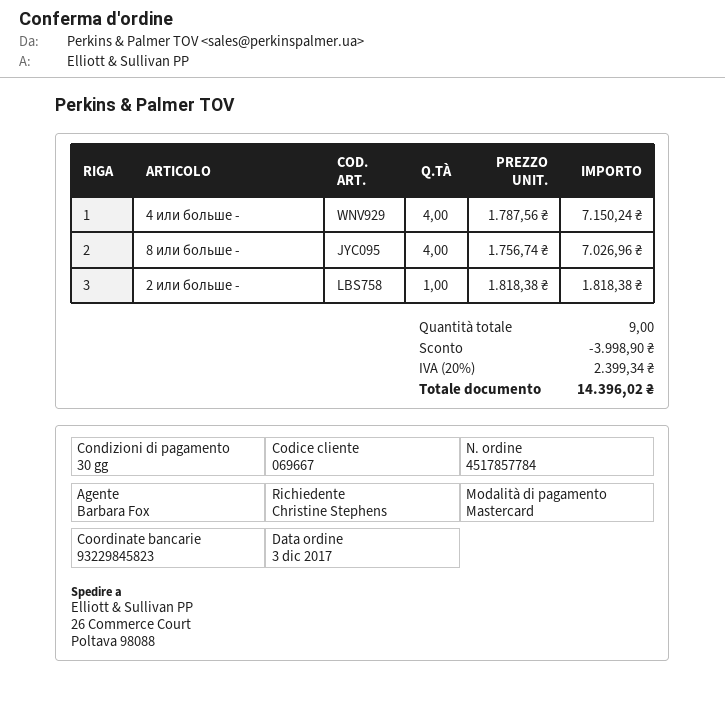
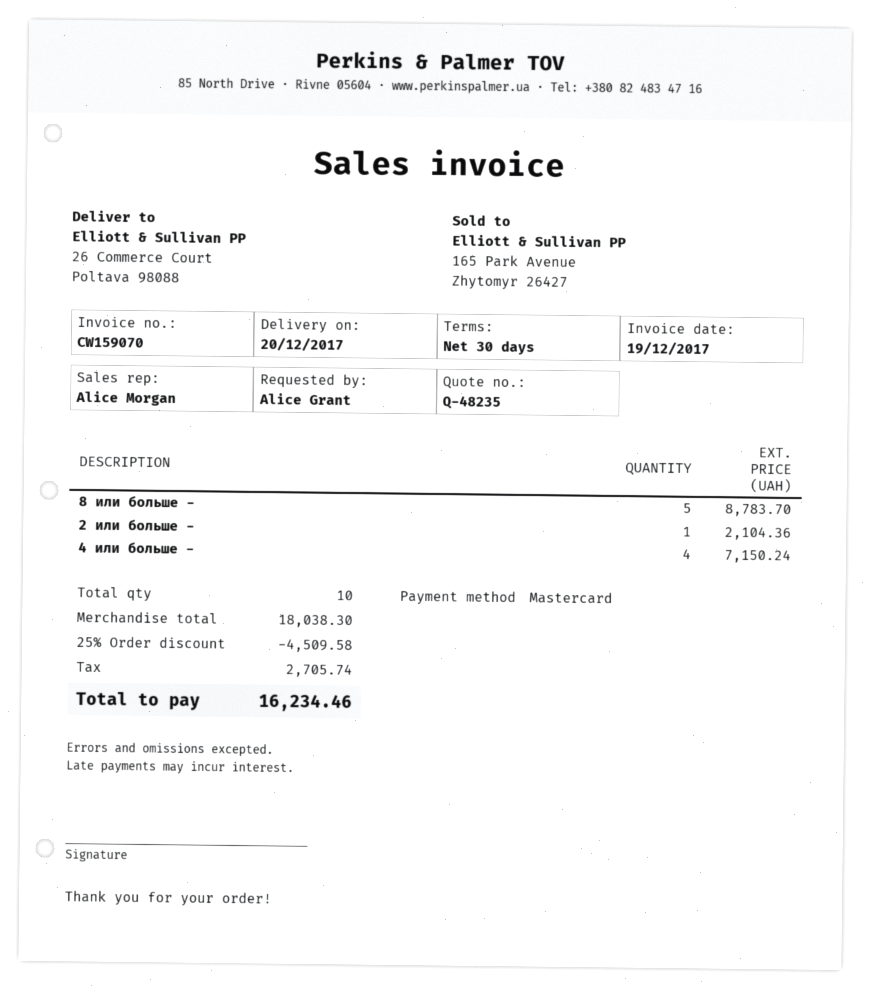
ordered by: Christine Stephens -> Alice Grant
sales rep: Barbara Fox -> Alice Morgan
8 или больше -: 4 for 7026.96 -> 5 for 8783.70
2 или больше -: 1 for 1818.38 -> 1 for 2104.36
total quantity: 9 -> 10
discount: 3998.90 -> 4509.58
tax: 2399.34 -> 2705.74
total: 14396.02 -> 16234.46

